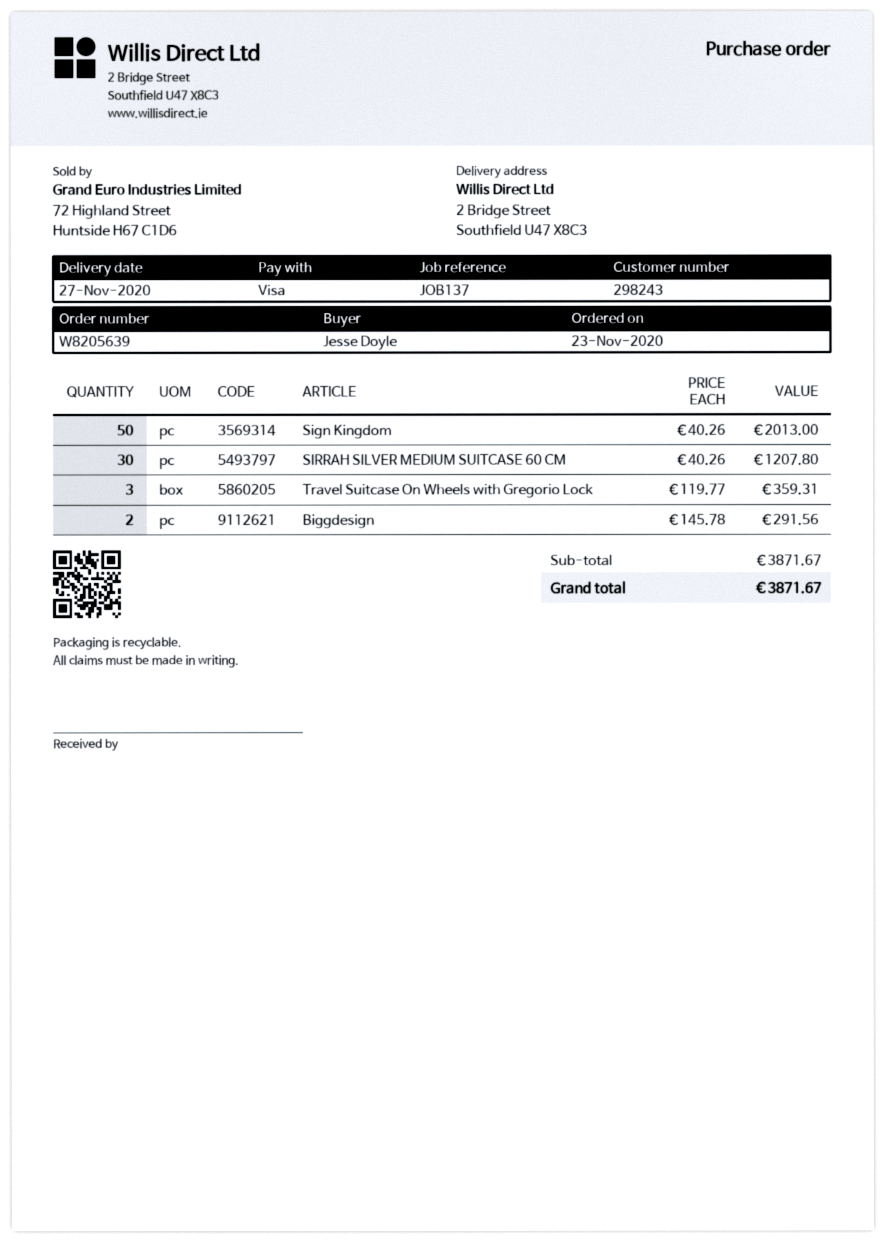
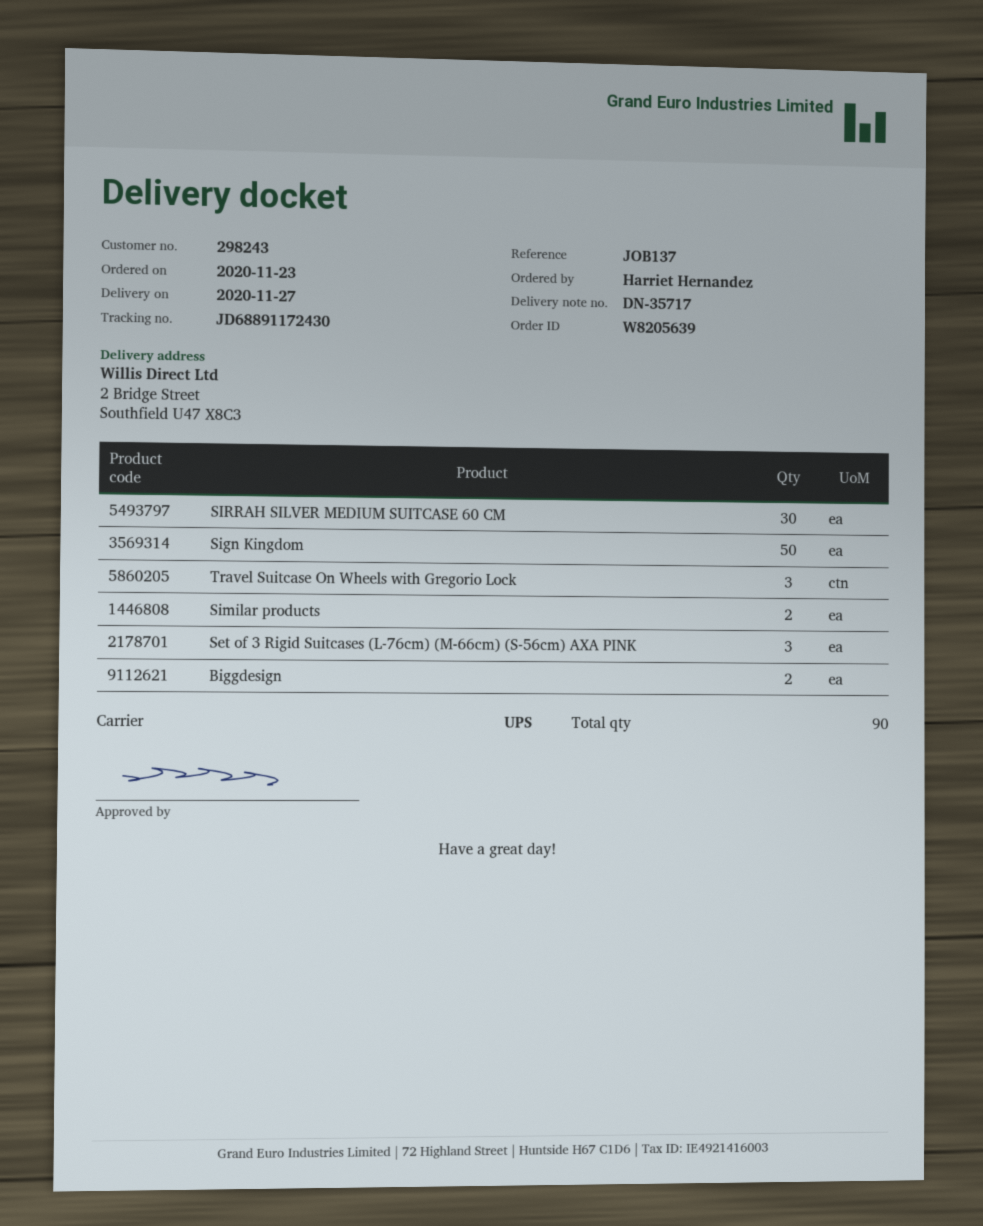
ordered by: Jesse Doyle -> Harriet Hernandez
Similar products: none -> 2
Set of 3 Rigid Suitcases (L-76cm) (M-66cm) (S-56cm) AXA PINK: none -> 3

